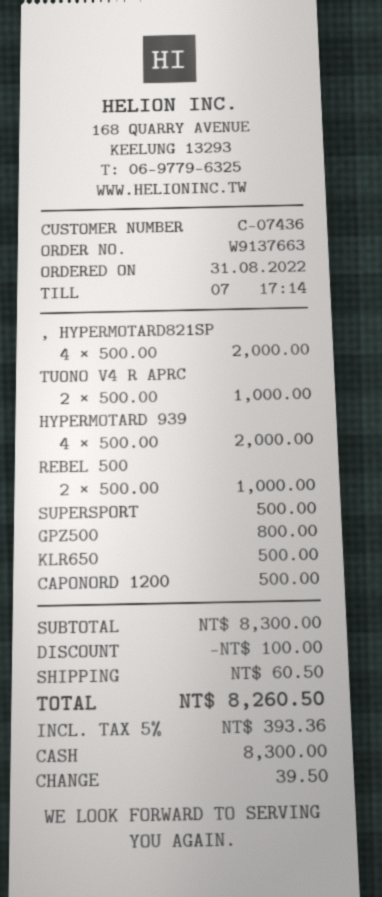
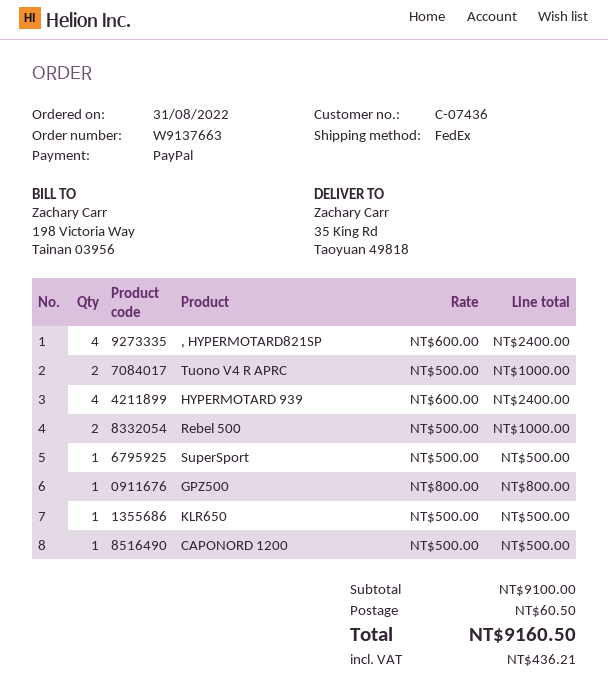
payment method: cash -> PayPal
, HYPERMOTARD821SP: 4 x 500.00 = 2000.00 -> 4 x 600.00 = 2400.00
HYPERMOTARD 939: 4 x 500.00 = 2000.00 -> 4 x 600.00 = 2400.00
subtotal: 8300.00 -> 9100.00
discount: 100.00 -> none
tax: 393.36 -> 436.21
total: 8260.50 -> 9160.50

